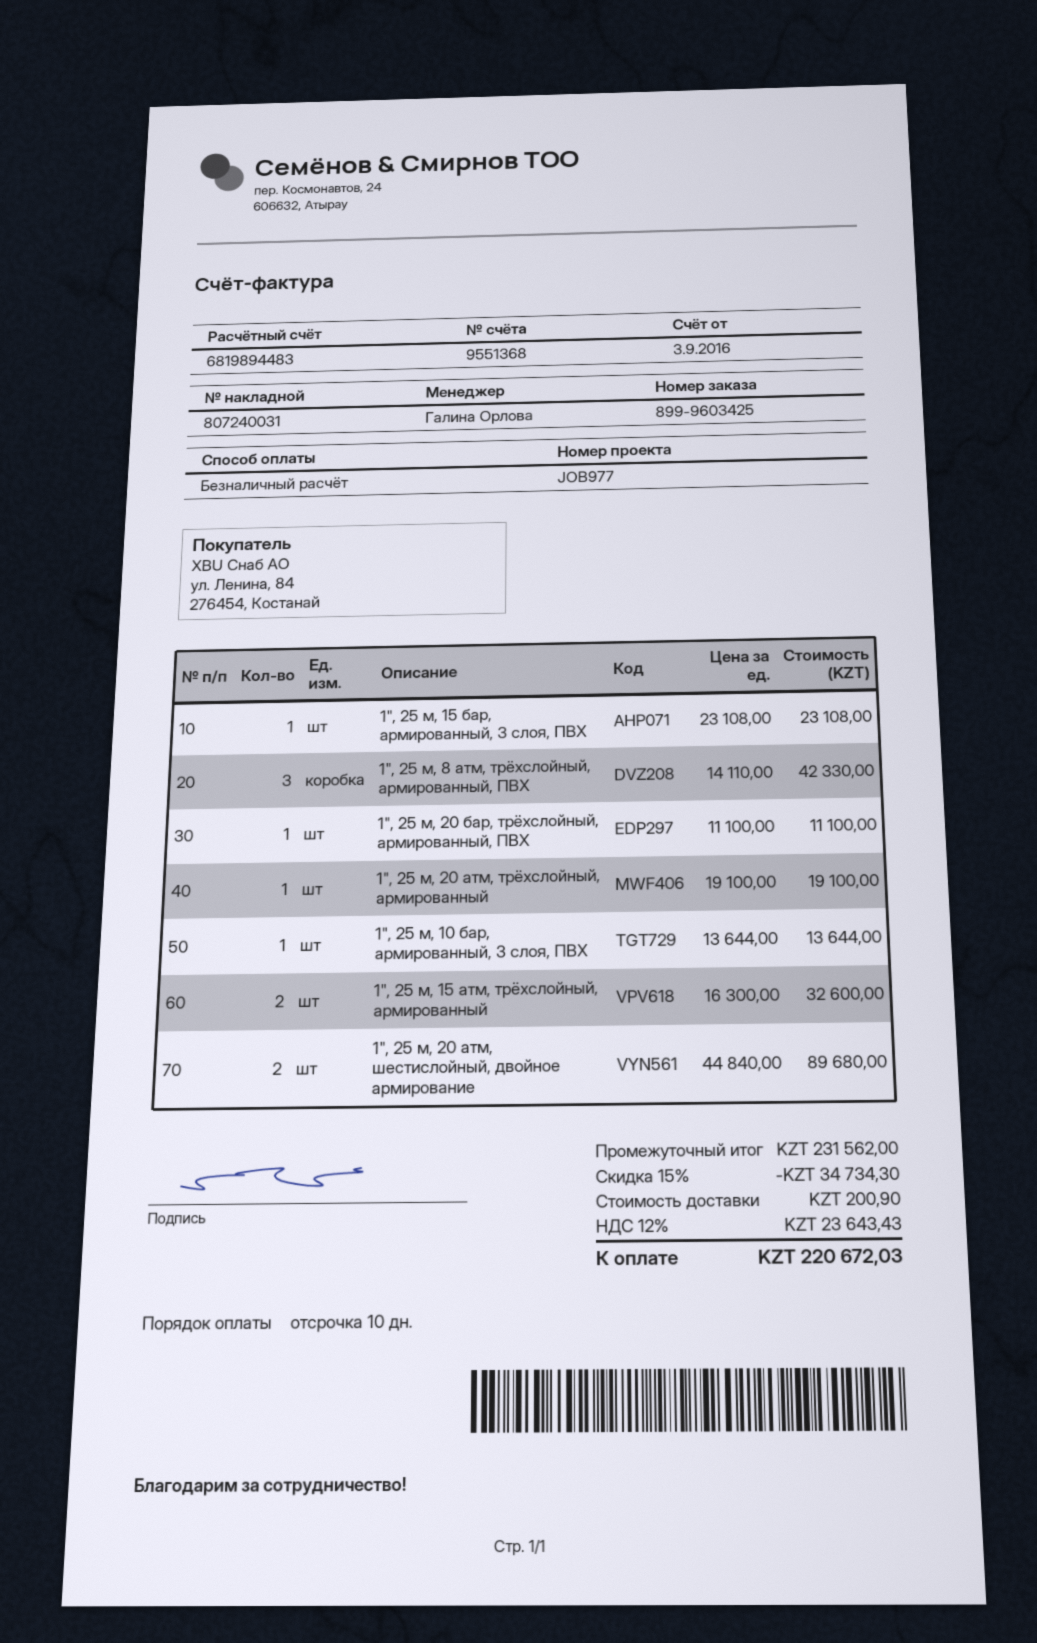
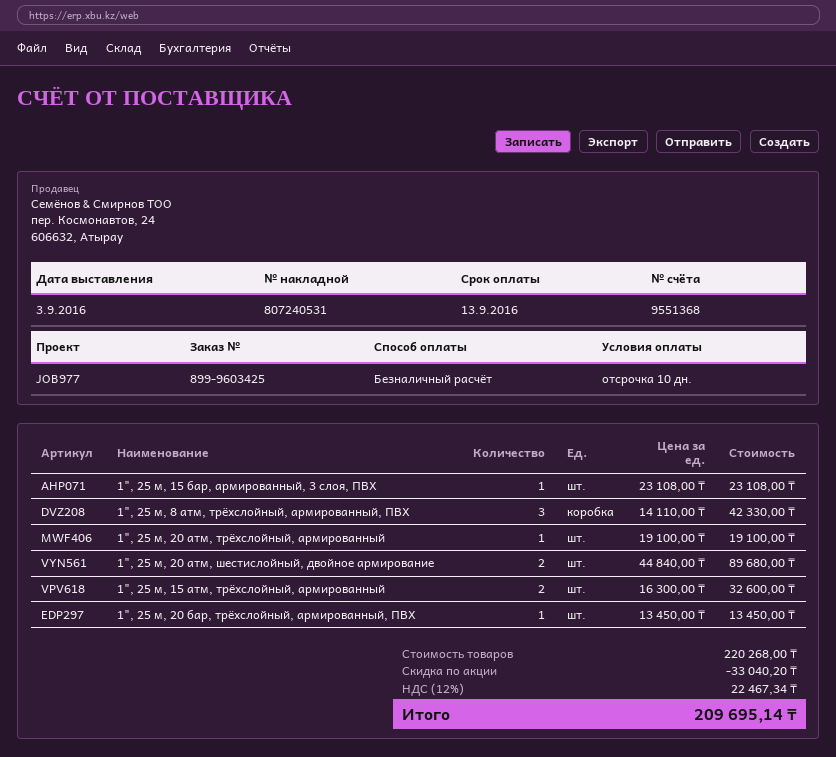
delivery note number: 807240031 -> 807240531
1", 25 м, 20 бар, трёхслойный, армированный, ПВХ: 1 x 11100.00 = 11100.00 -> 1 x 13450.00 = 13450.00
1", 25 м, 10 бар, армированный, 3 слоя, ПВХ: 1 x 13644.00 = 13644.00 -> none
subtotal: 231562.00 -> 220268.00
discount: 34734.30 -> 33040.20
shipping: 200.90 -> none
tax: 12% = 23643.43 -> 12% = 22467.34
total: 220672.03 -> 209695.14

